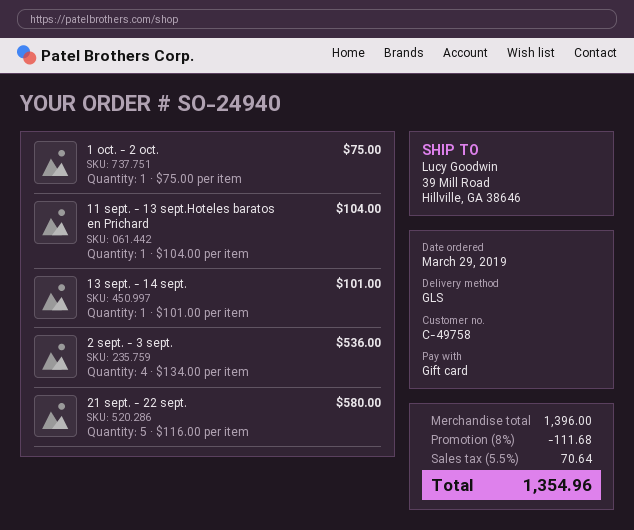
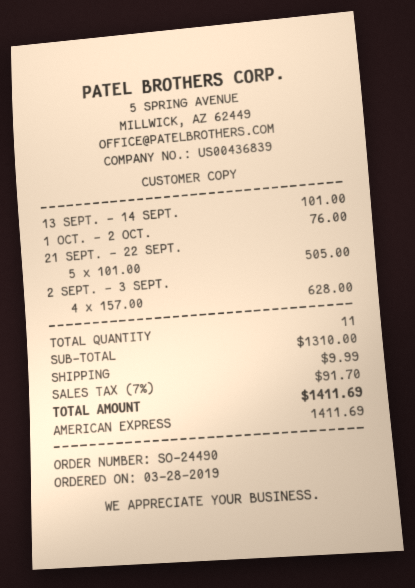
order number: SO-24940 -> SO-24490
order date: 2019-03-29 -> 2019-03-28
payment method: gift card -> American Express
1 oct. - 2 oct.: 1 x 75.00 = 75.00 -> 1 x 76.00 = 76.00
11 sept. - 13 sept.Hoteles baratos en Prichard: 1 x 104.00 = 104.00 -> none
2 sept. - 3 sept.: 4 x 134.00 = 536.00 -> 4 x 157.00 = 628.00
21 sept. - 22 sept.: 5 x 116.00 = 580.00 -> 5 x 101.00 = 505.00
subtotal: 1396.00 -> 1310.00
discount: 8% = 111.68 -> none
shipping: none -> 9.99
tax: 5.5% = 70.64 -> 7% = 91.70
total: 1354.96 -> 1411.69

